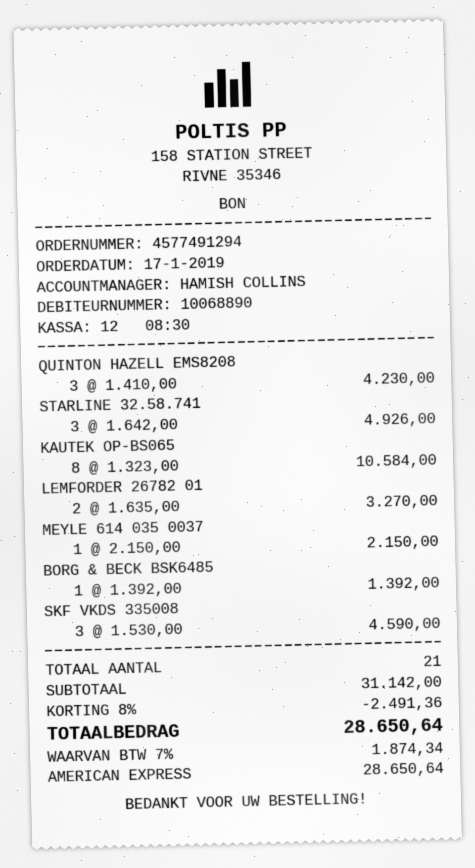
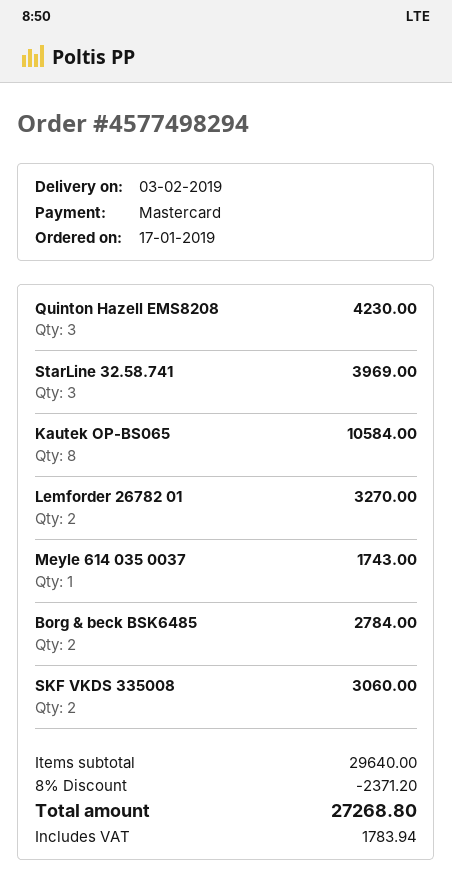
order number: 4577491294 -> 4577498294
payment method: American Express -> Mastercard
STARLINE 32.58.741: 3 for 4926.00 -> 3 for 3969.00
MEYLE 614 035 0037: 1 for 2150.00 -> 1 for 1743.00
BORG & BECK BSK6485: 1 for 1392.00 -> 2 for 2784.00
SKF VKDS 335008: 3 for 4590.00 -> 2 for 3060.00
subtotal: 31142.00 -> 29640.00
discount: 8% = 2491.36 -> 8% = 2371.20
tax: 1874.34 -> 1783.94
total: 28650.64 -> 27268.80

